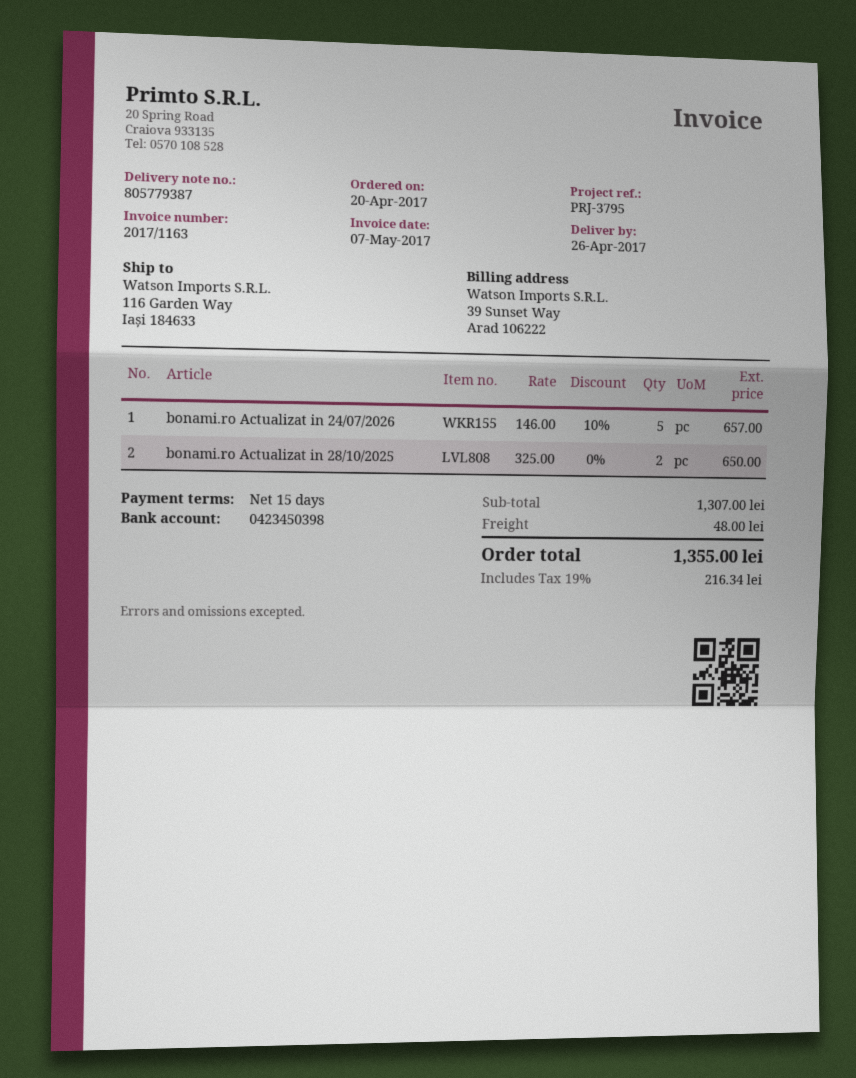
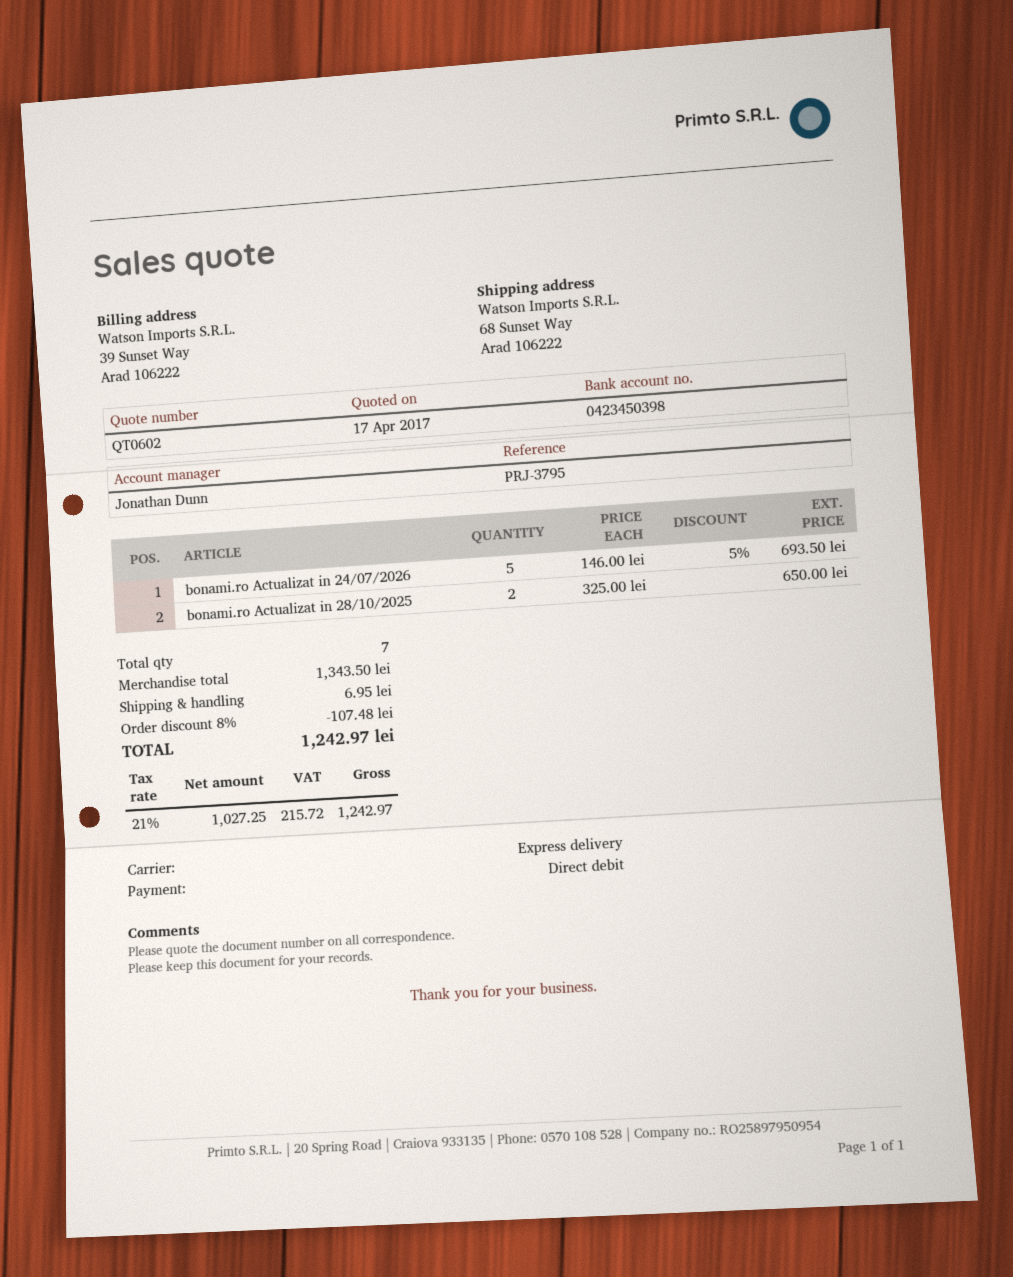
ship to: 116 Garden Way, Iași 184633 -> 68 Sunset Way, Arad 106222
bonami.ro Actualizat in 24/07/2026: 5 x 146.00 - 10% = 657.00 -> 5 x 146.00 - 5% = 693.50
subtotal: 1307.00 -> 1343.50
discount: none -> 8% = 107.48
shipping: 48.00 -> 6.95
tax: 19% = 216.34 -> 21% = 215.72
total: 1355.00 -> 1242.97

